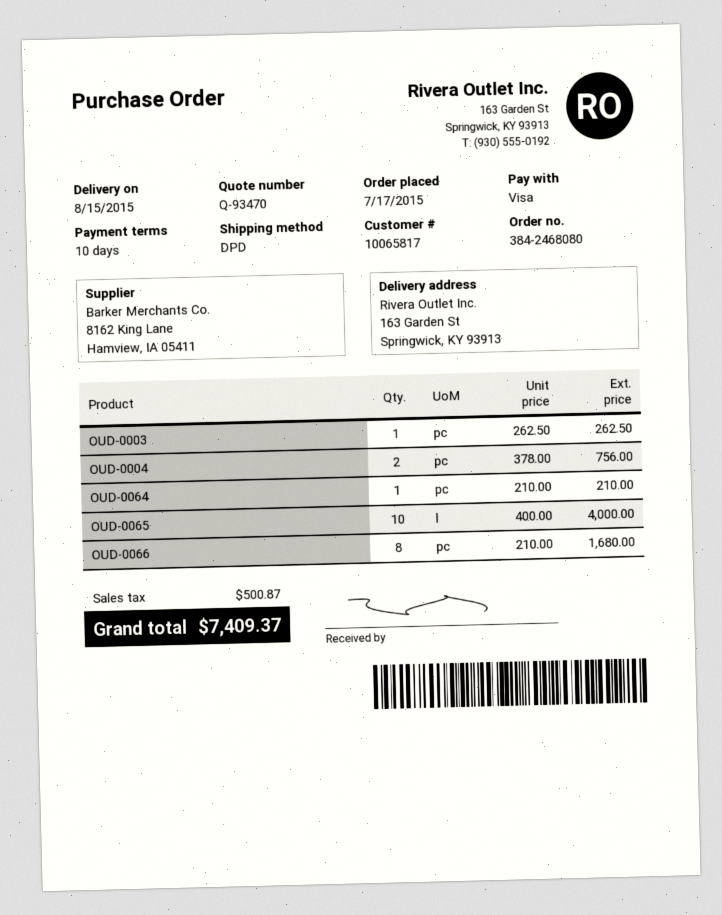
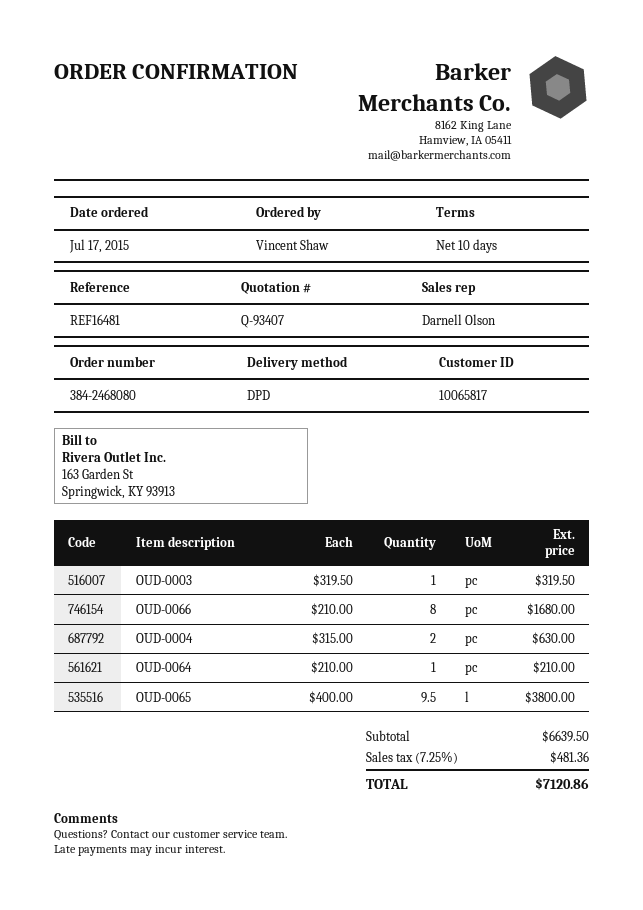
quote number: Q-93470 -> Q-93407
OUD-0003: 1 x 262.50 = 262.50 -> 1 x 319.50 = 319.50
OUD-0004: 2 x 378.00 = 756.00 -> 2 x 315.00 = 630.00
OUD-0065: 10 x 400.00 = 4000.00 -> 9.5 x 400.00 = 3800.00
tax: 500.87 -> 481.36
total: 7409.37 -> 7120.86

